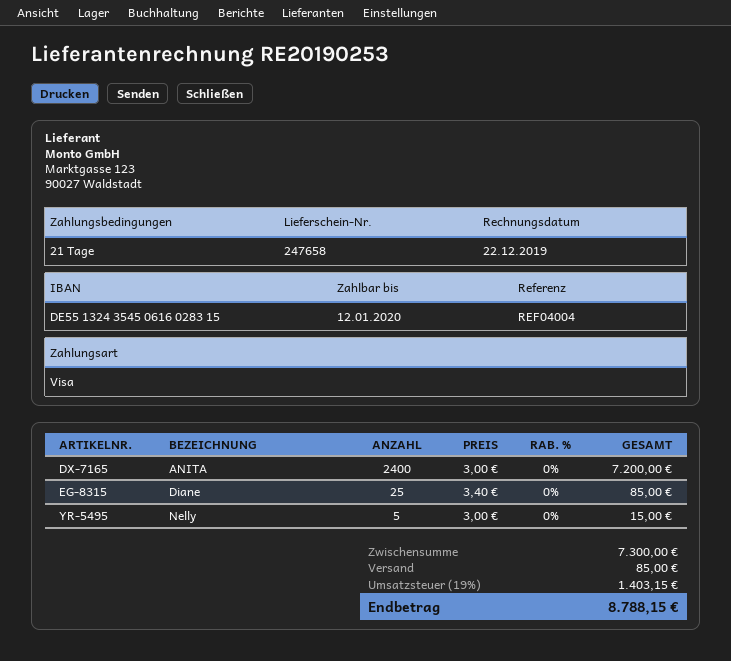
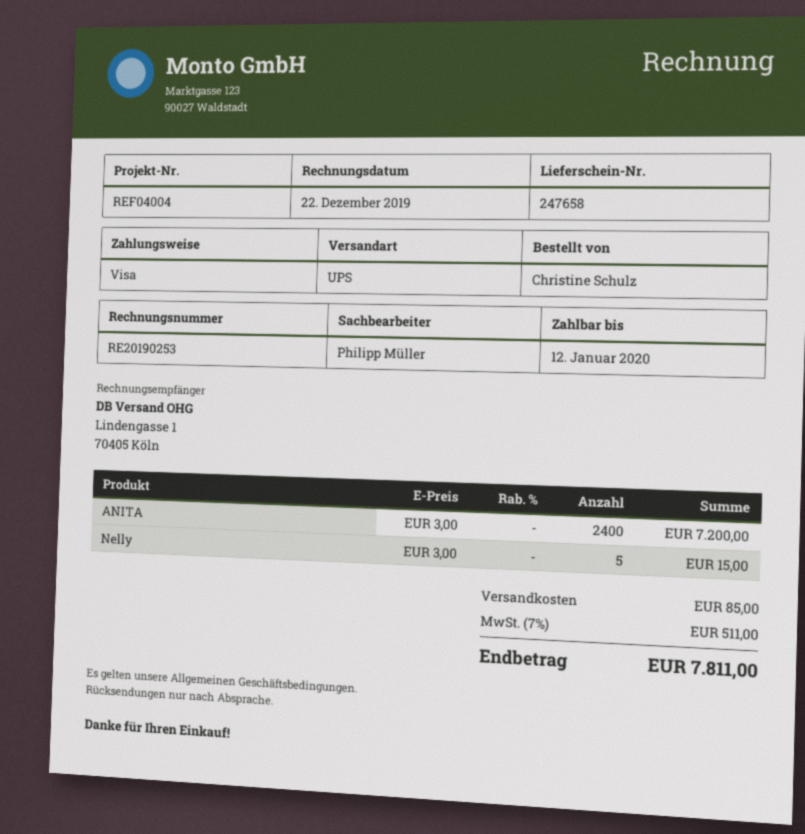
Diane: 25 x 3.40 = 85.00 -> none
tax: 19% = 1403.15 -> 7% = 511.00
total: 8788.15 -> 7811.00

